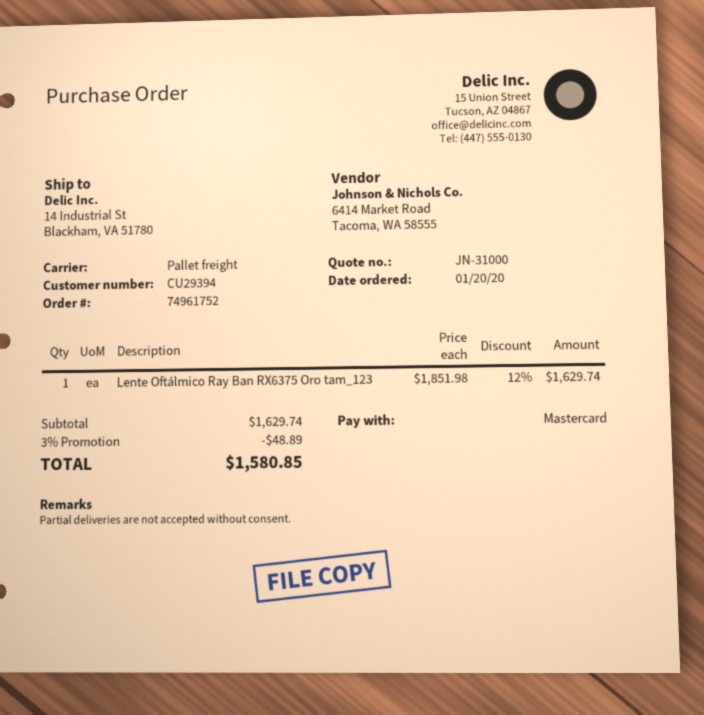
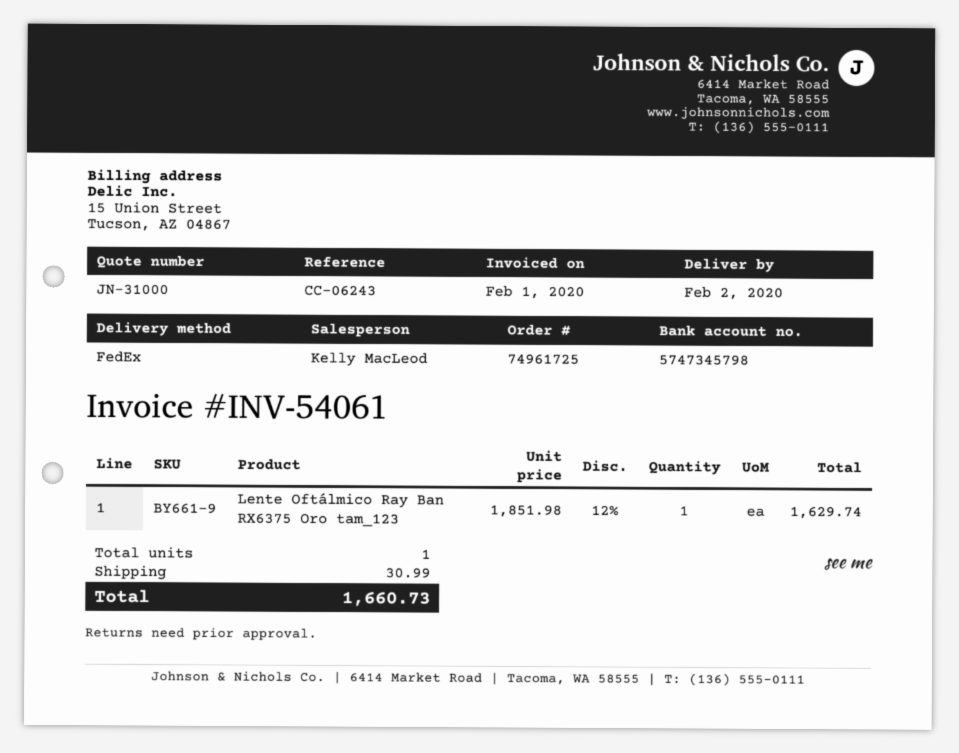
order number: 74961752 -> 74961725
shipping method: pallet freight -> FedEx
discount: 3% = 48.89 -> none
shipping: none -> 30.99
total: 1580.85 -> 1660.73

